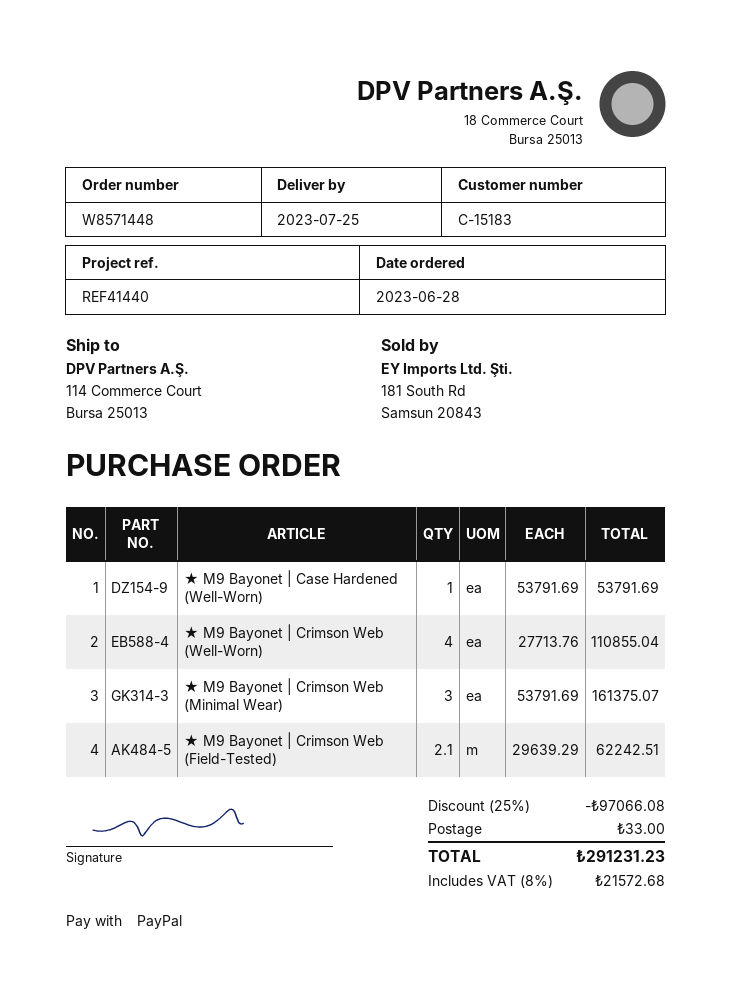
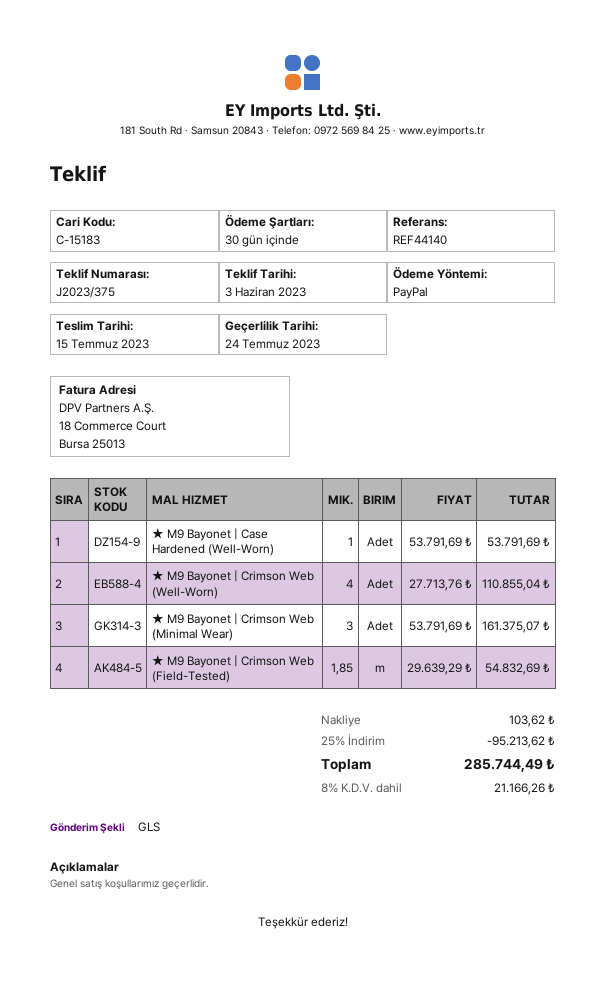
delivery date: 2023-07-25 -> 2023-07-15
reference: REF41440 -> REF44140
★ M9 Bayonet | Crimson Web (Field-Tested): 2.1 x 29639.29 = 62242.51 -> 1.85 x 29639.29 = 54832.69
discount: 25% = 97066.08 -> 25% = 95213.62
shipping: 33.00 -> 103.62
tax: 8% = 21572.68 -> 8% = 21166.26
total: 291231.23 -> 285744.49

